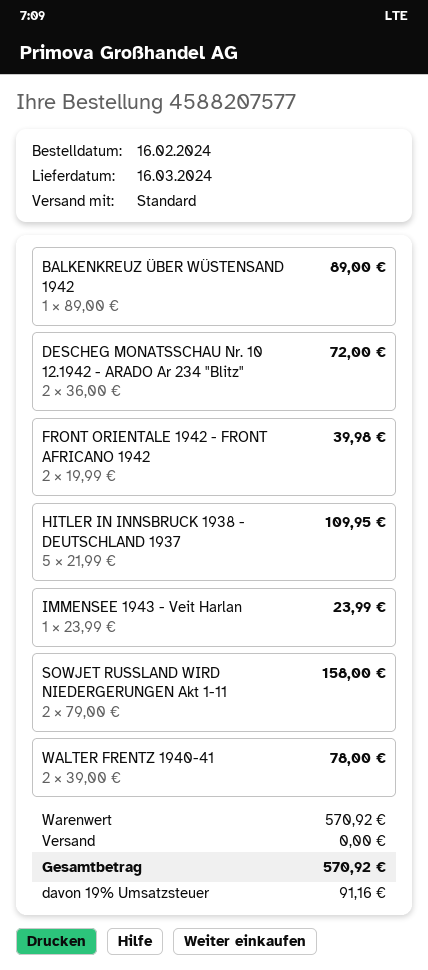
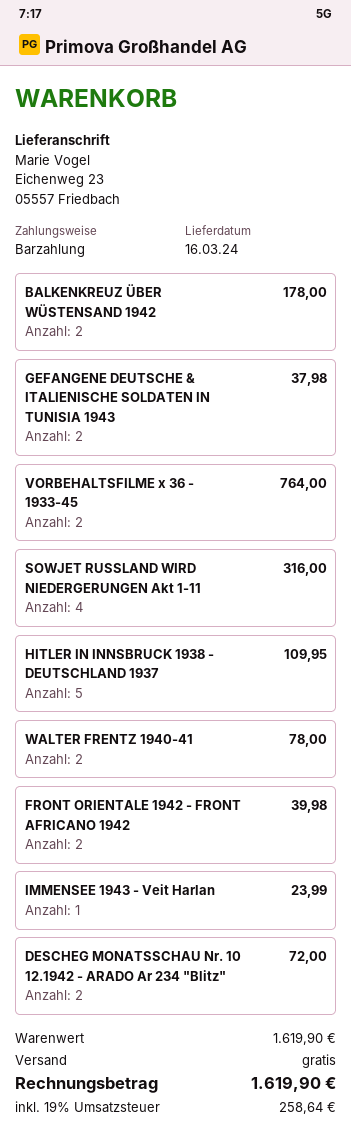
BALKENKREUZ ÜBER WÜSTENSAND 1942: 1 for 89.00 -> 2 for 178.00
SOWJET RUSSLAND WIRD NIEDERGERUNGEN Akt 1-11: 2 for 158.00 -> 4 for 316.00
GEFANGENE DEUTSCHE & ITALIENISCHE SOLDATEN IN TUNISIA 1943: none -> 2 for 37.98
VORBEHALTSFILME x 36 - 1933-45: none -> 2 for 764.00
subtotal: 570.92 -> 1619.90
tax: 19% = 91.16 -> 19% = 258.64
total: 570.92 -> 1619.90

